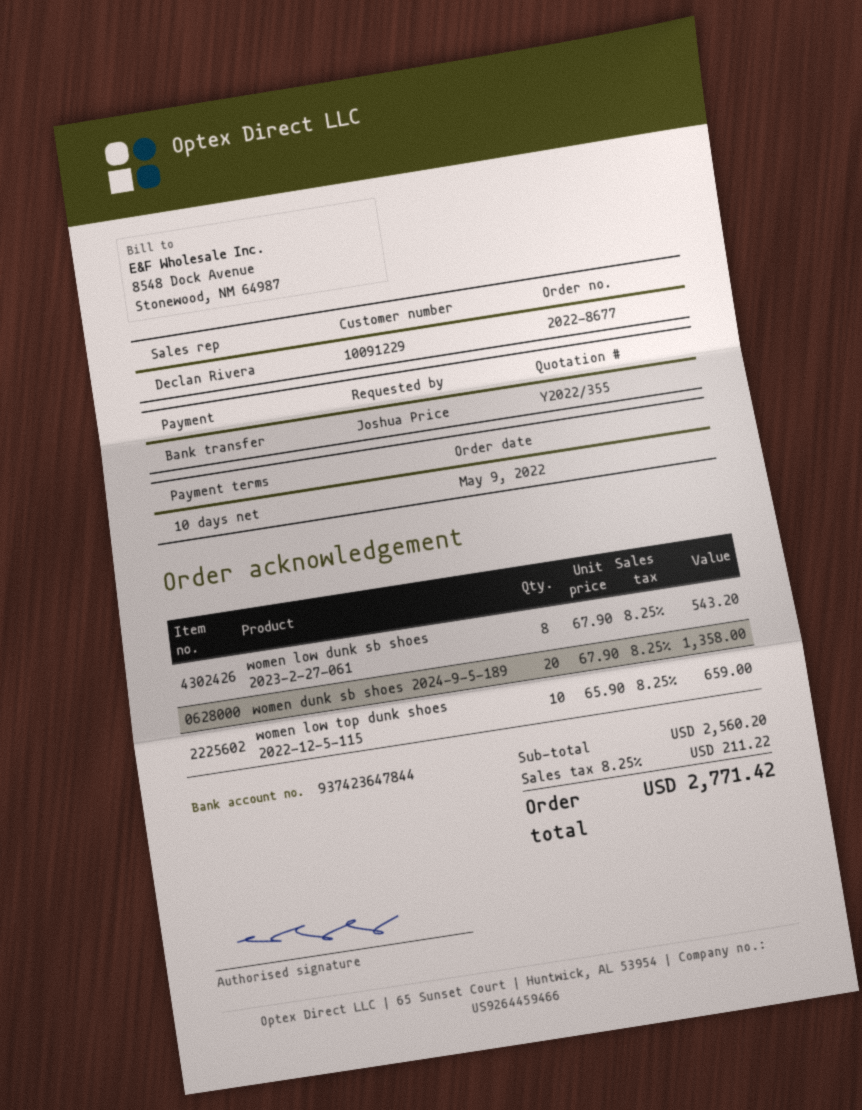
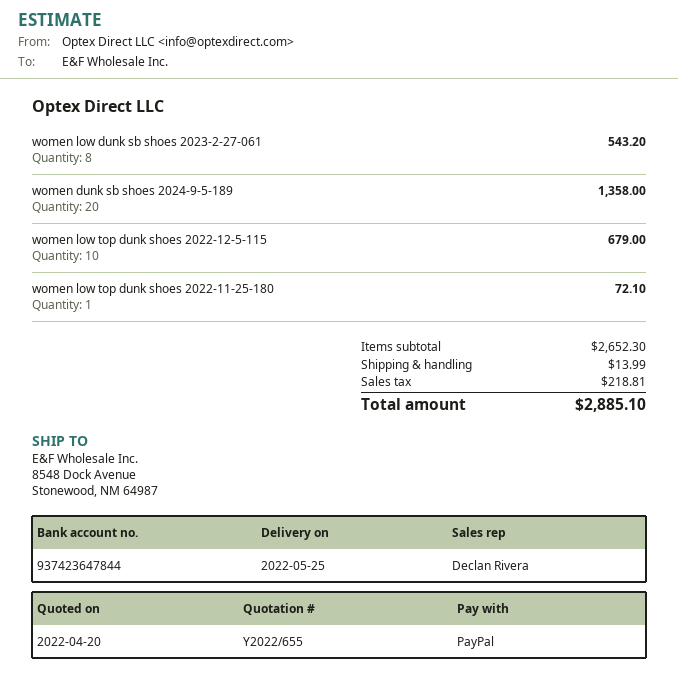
quote number: Y2022/355 -> Y2022/655
payment method: bank transfer -> PayPal
women low top dunk shoes 2022-12-5-115: 10 for 659.00 -> 10 for 679.00
women low top dunk shoes 2022-11-25-180: none -> 1 for 72.10
subtotal: 2560.20 -> 2652.30
shipping: none -> 13.99
tax: 211.22 -> 218.81
total: 2771.42 -> 2885.10

